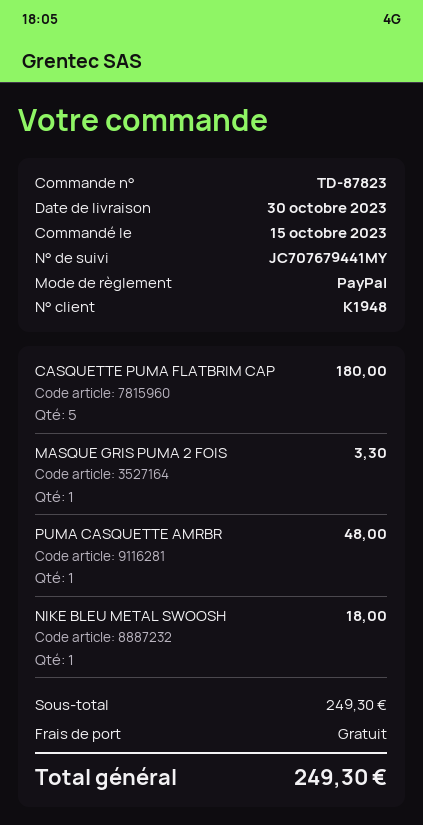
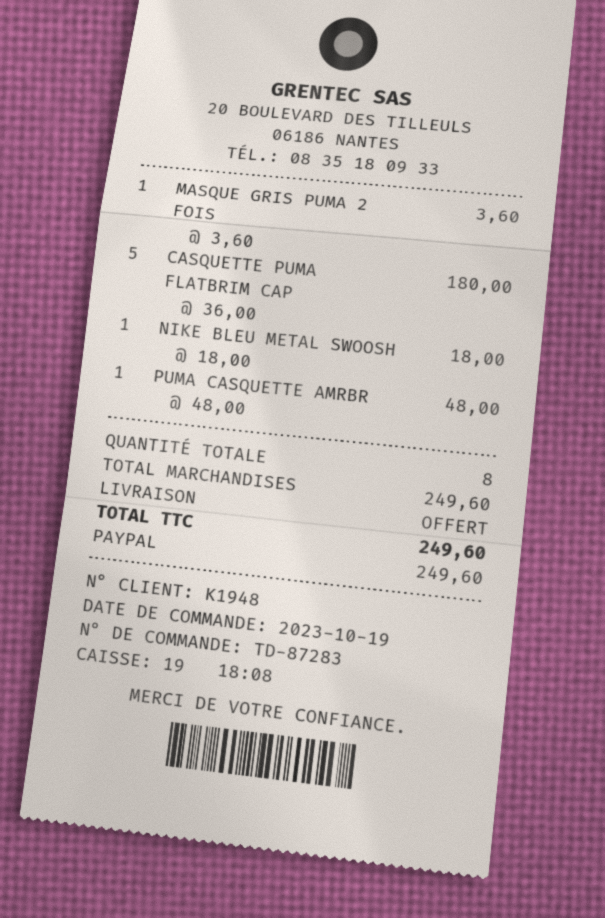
order number: TD-87823 -> TD-87283
order date: 2023-10-15 -> 2023-10-19
MASQUE GRIS PUMA 2 FOIS: 1 for 3.30 -> 1 for 3.60
subtotal: 249.30 -> 249.60
total: 249.30 -> 249.60

